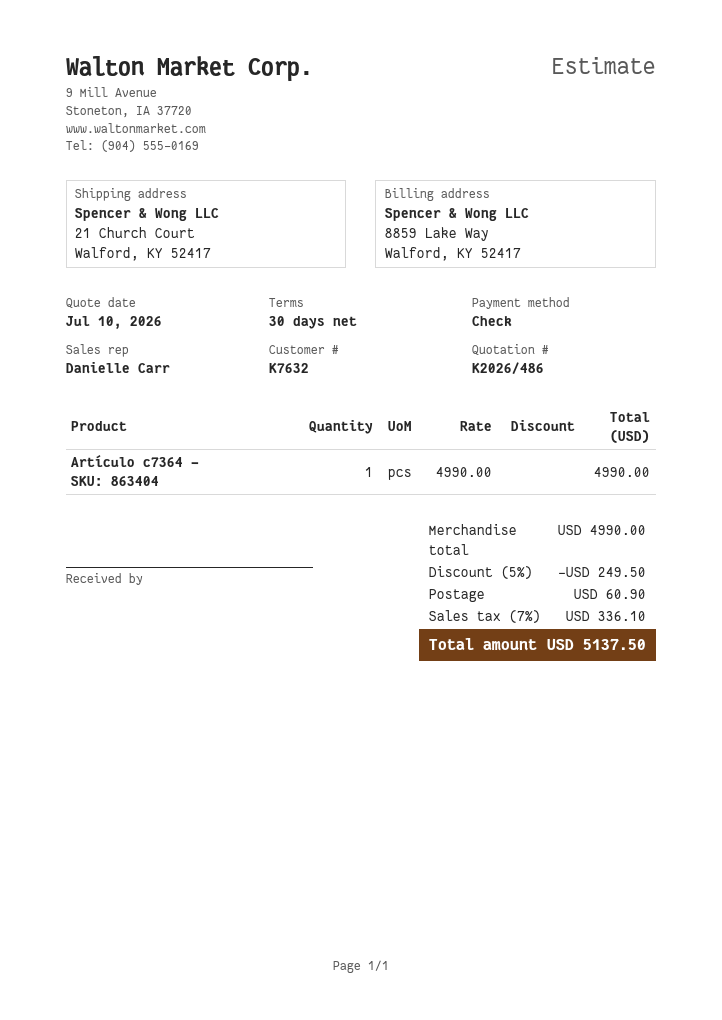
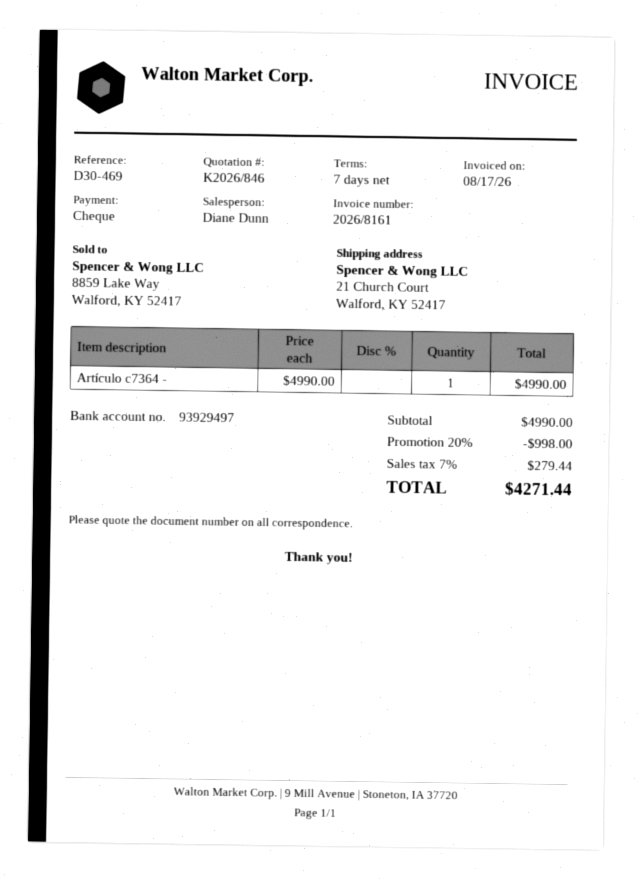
quote number: K2026/486 -> K2026/846
payment terms: 30 days -> 7 days
sales rep: Danielle Carr -> Diane Dunn
discount: 5% = 249.50 -> 20% = 998.00
shipping: 60.90 -> none
tax: 7% = 336.10 -> 7% = 279.44
total: 5137.50 -> 4271.44

